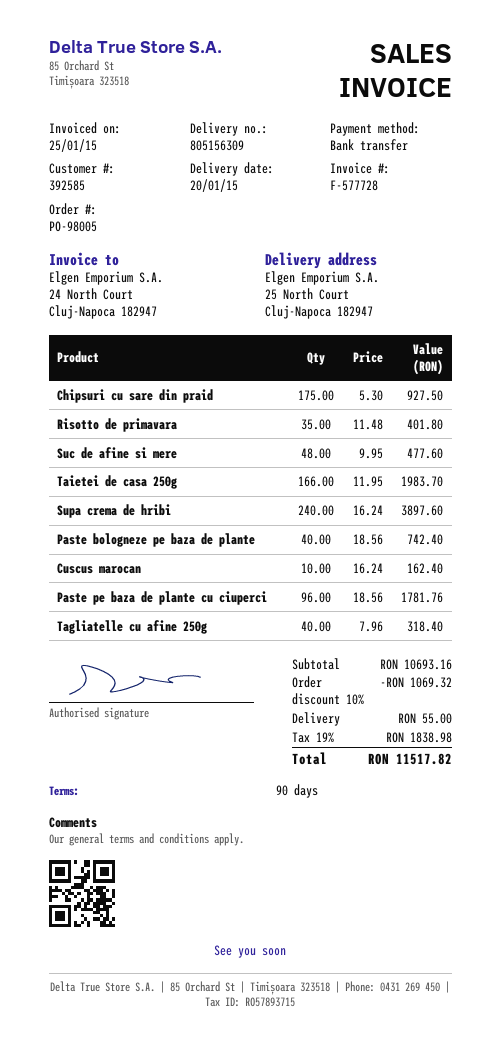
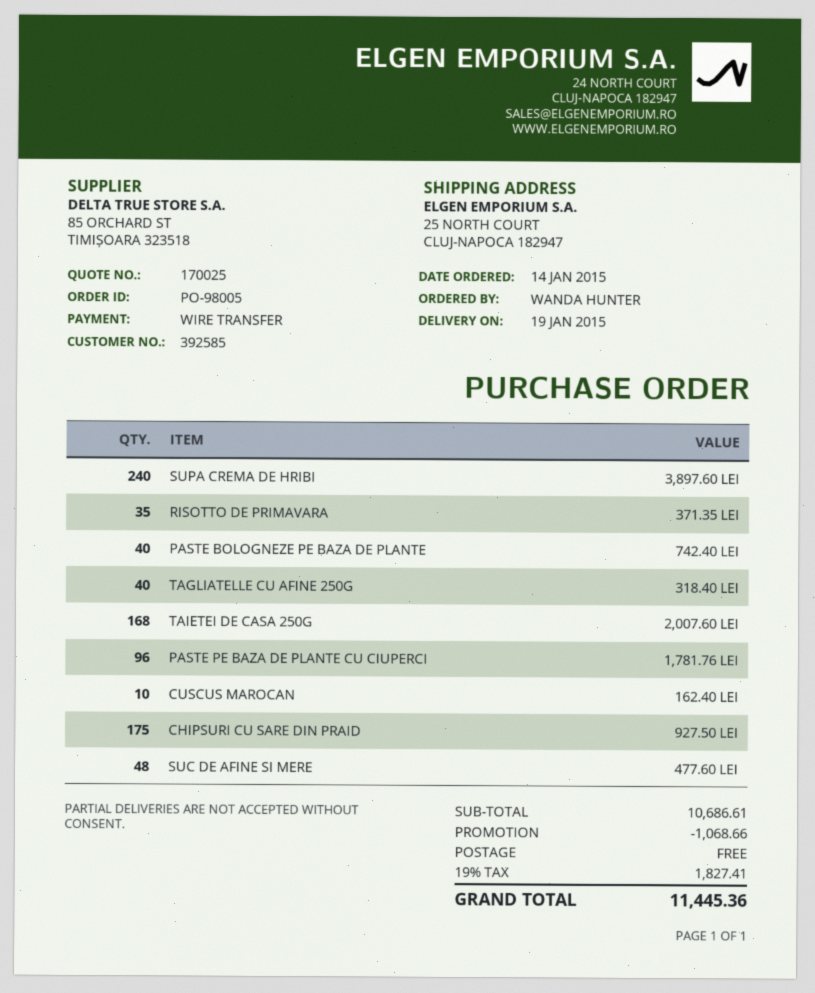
delivery date: 2015-01-20 -> 2015-01-19
Risotto de primavara: 35 for 401.80 -> 35 for 371.35
Taietei de casa 250g: 166 for 1983.70 -> 168 for 2007.60
subtotal: 10693.16 -> 10686.61
discount: 1069.32 -> 1068.66
shipping: 55.00 -> 0.00
tax: 19% = 1838.98 -> 19% = 1827.41
total: 11517.82 -> 11445.36

